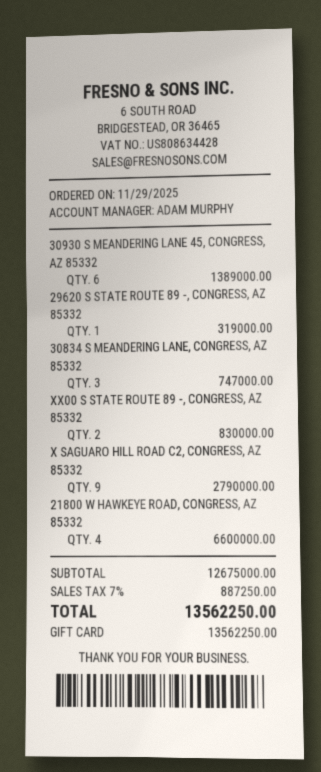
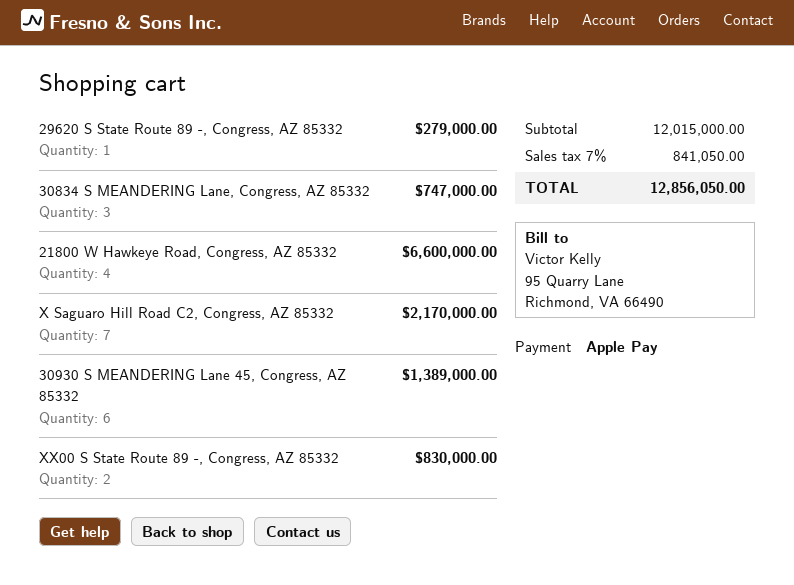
payment method: gift card -> Apple Pay
29620 S STATE ROUTE 89 -, CONGRESS, AZ 85332: 1 for 319000.00 -> 1 for 279000.00
X SAGUARO HILL ROAD C2, CONGRESS, AZ 85332: 9 for 2790000.00 -> 7 for 2170000.00
subtotal: 12675000.00 -> 12015000.00
tax: 7% = 887250.00 -> 7% = 841050.00
total: 13562250.00 -> 12856050.00

